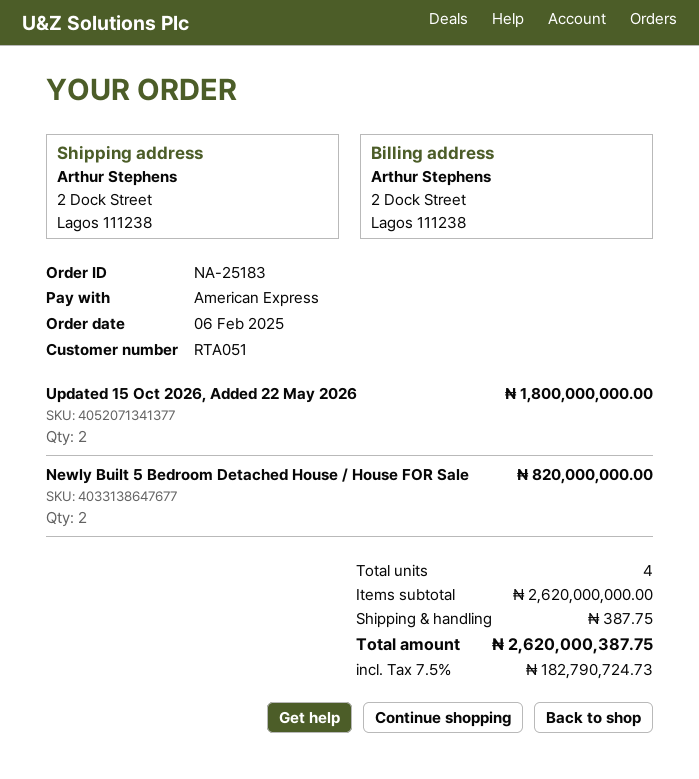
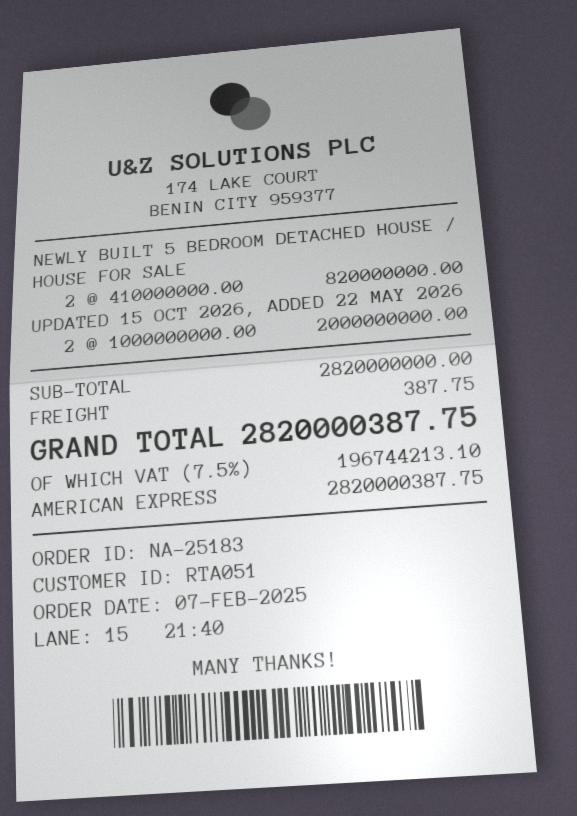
order date: 2025-02-06 -> 2025-02-07
Updated 15 Oct 2026, Added 22 May 2026: 2 for 1800000000.00 -> 2 for 2000000000.00
subtotal: 2620000000.00 -> 2820000000.00
tax: 7.5% = 182790724.73 -> 7.5% = 196744213.10
total: 2620000387.75 -> 2820000387.75

